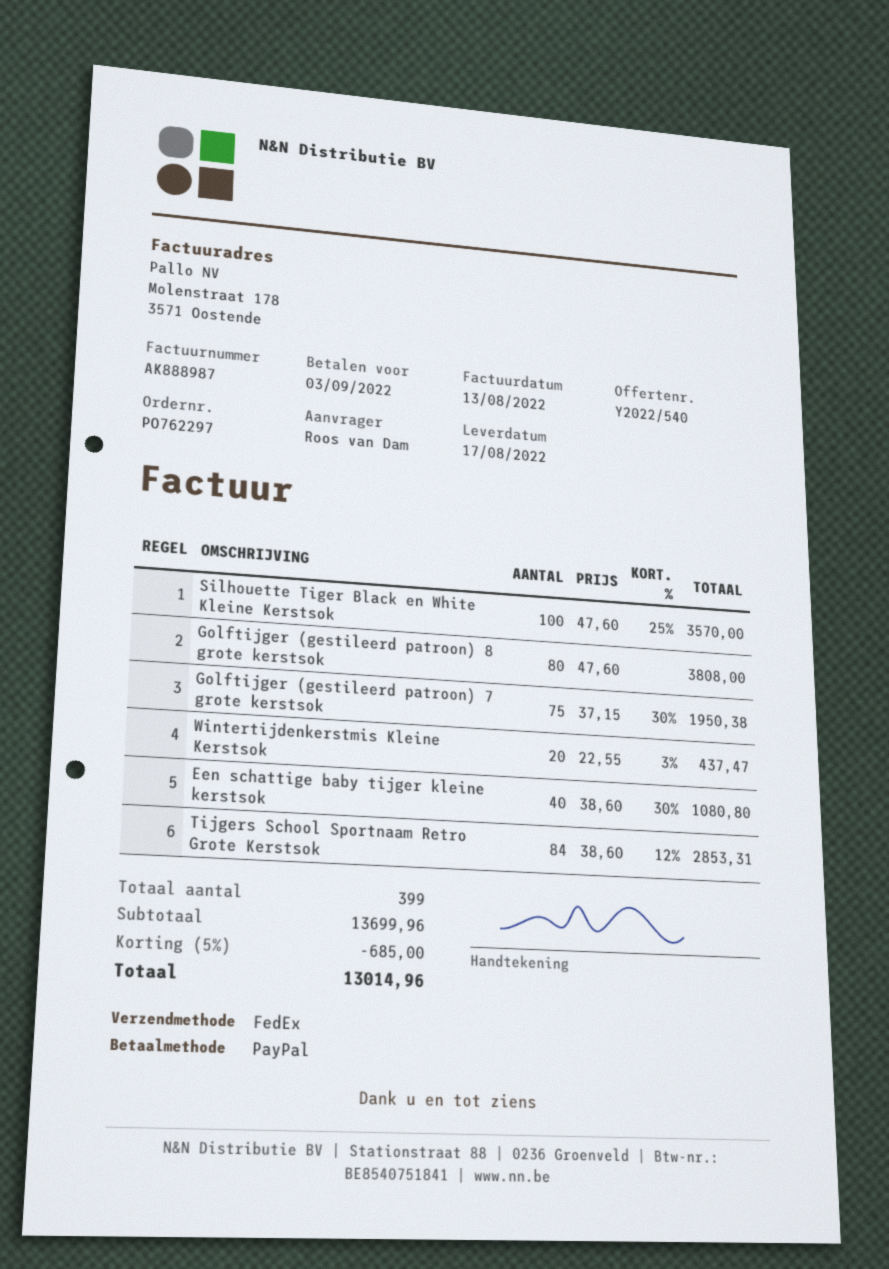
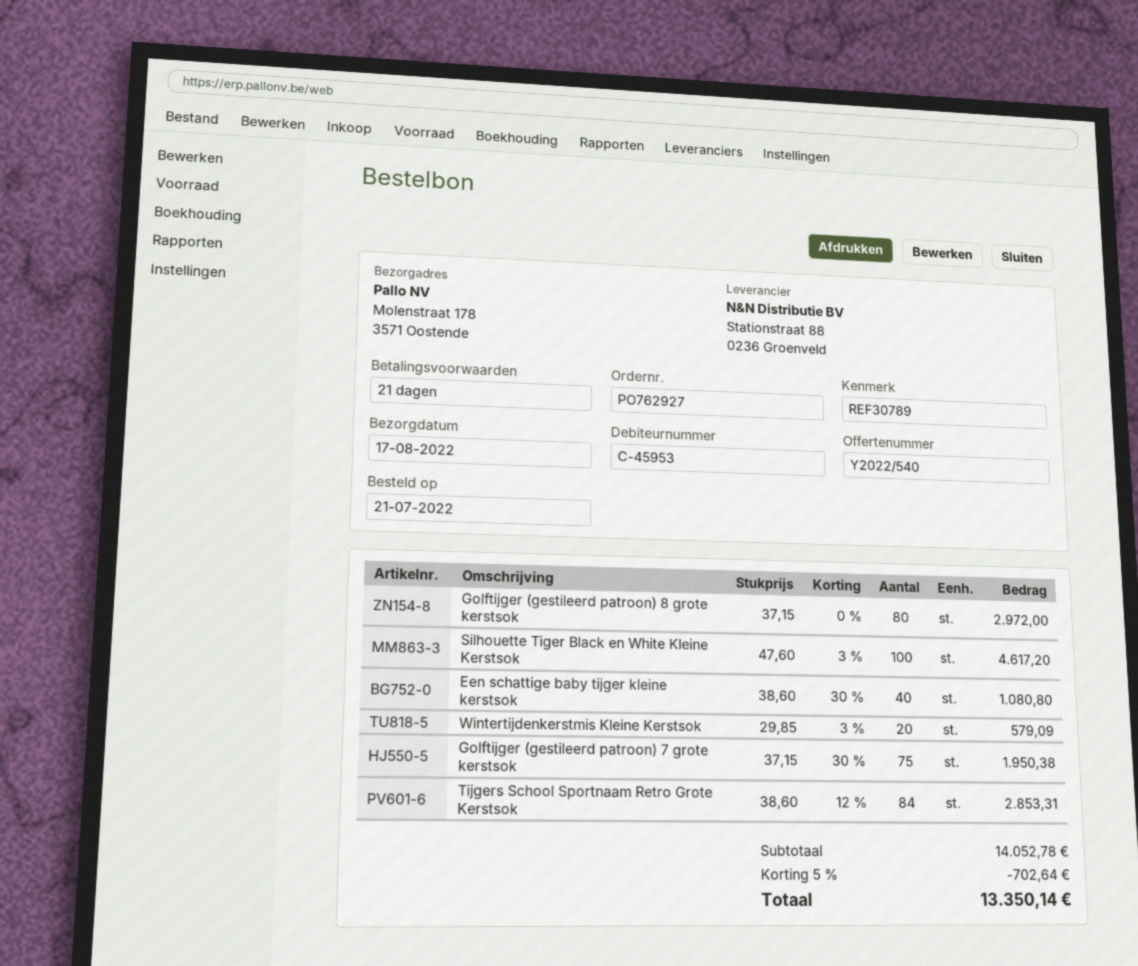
order number: PO762297 -> PO762927
Silhouette Tiger Black en White Kleine Kerstsok: 100 x 47.60 - 25% = 3570.00 -> 100 x 47.60 - 3% = 4617.20
Golftijger (gestileerd patroon) 8 grote kerstsok: 80 x 47.60 = 3808.00 -> 80 x 37.15 = 2972.00
Wintertijdenkerstmis Kleine Kerstsok: 20 x 22.55 - 3% = 437.47 -> 20 x 29.85 - 3% = 579.09
subtotal: 13699.96 -> 14052.78
discount: 5% = 685.00 -> 5% = 702.64
total: 13014.96 -> 13350.14

